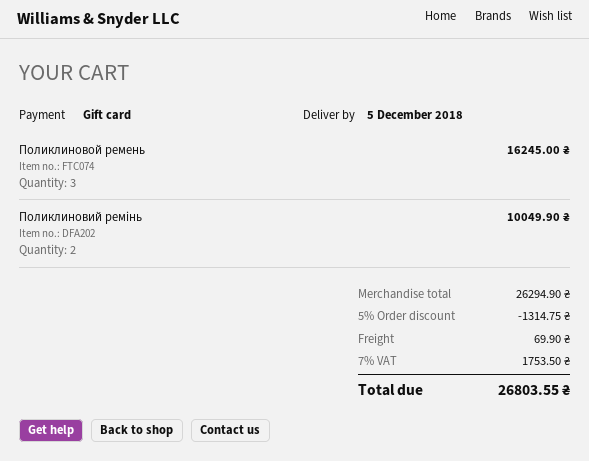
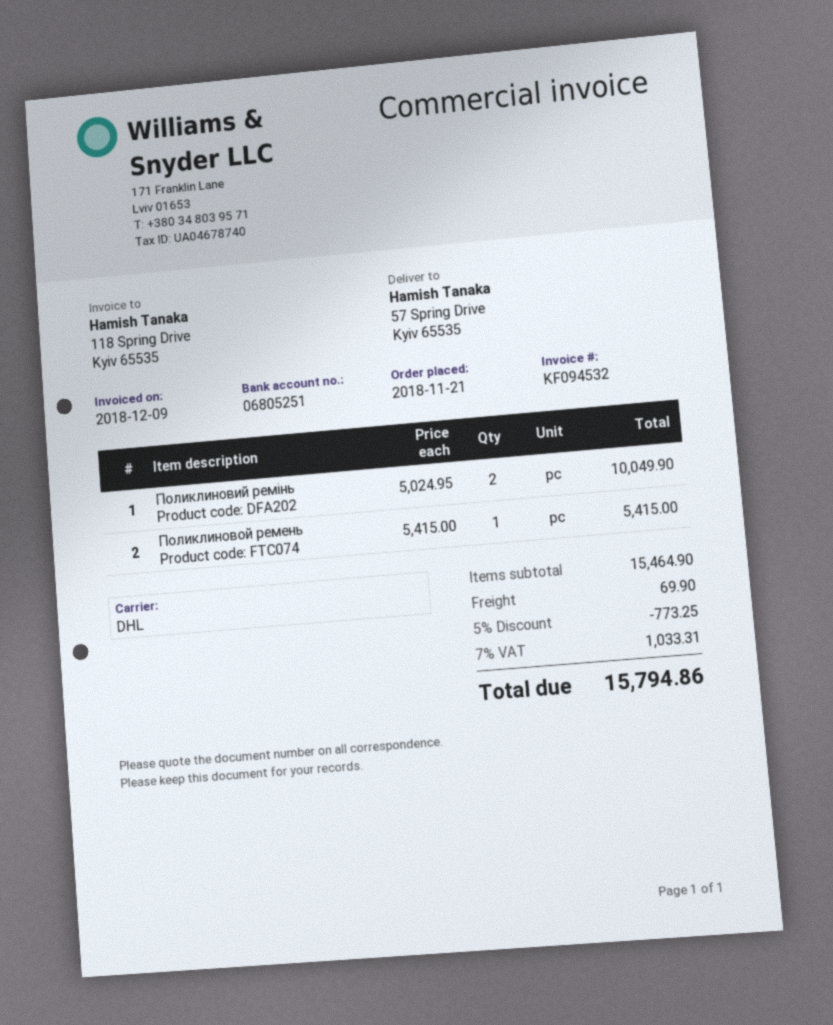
Поликлиновой ремень: 3 for 16245.00 -> 1 for 5415.00
subtotal: 26294.90 -> 15464.90
discount: 5% = 1314.75 -> 5% = 773.25
tax: 7% = 1753.50 -> 7% = 1033.31
total: 26803.55 -> 15794.86

